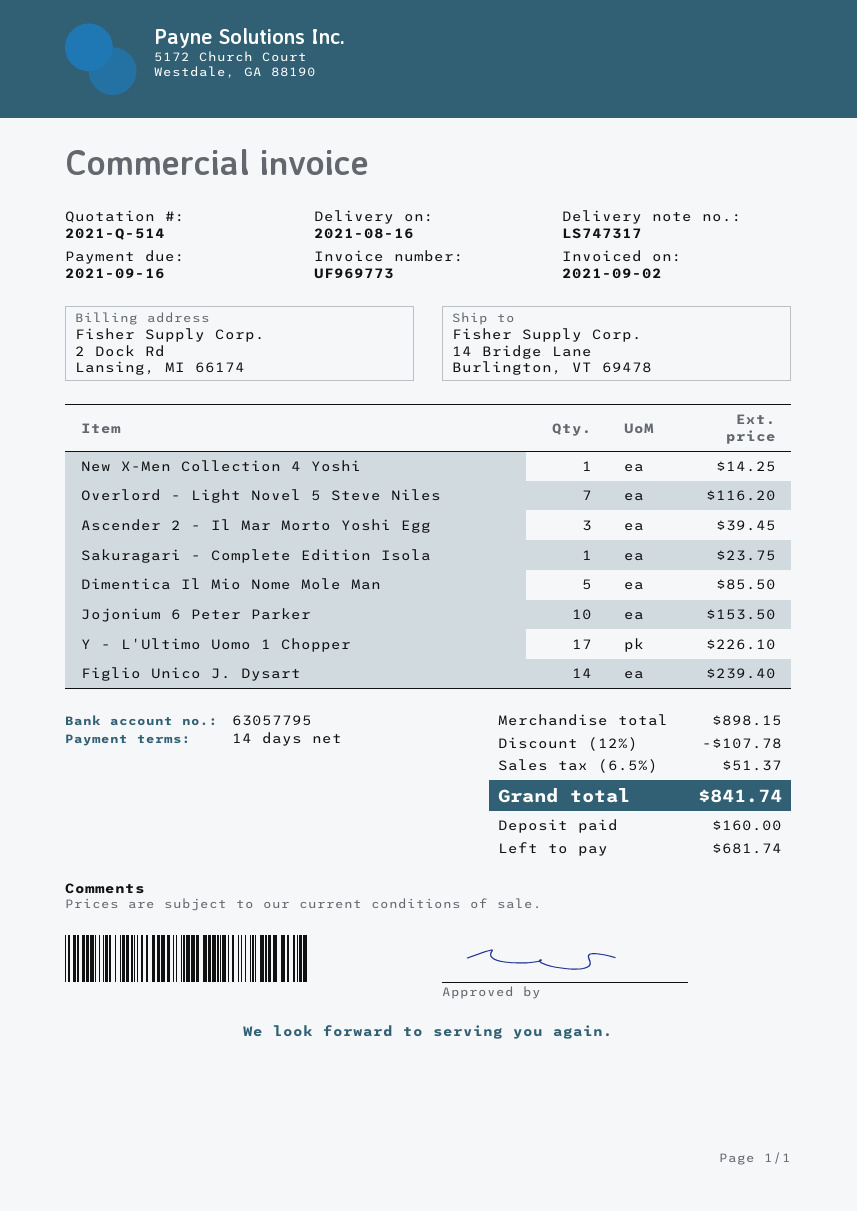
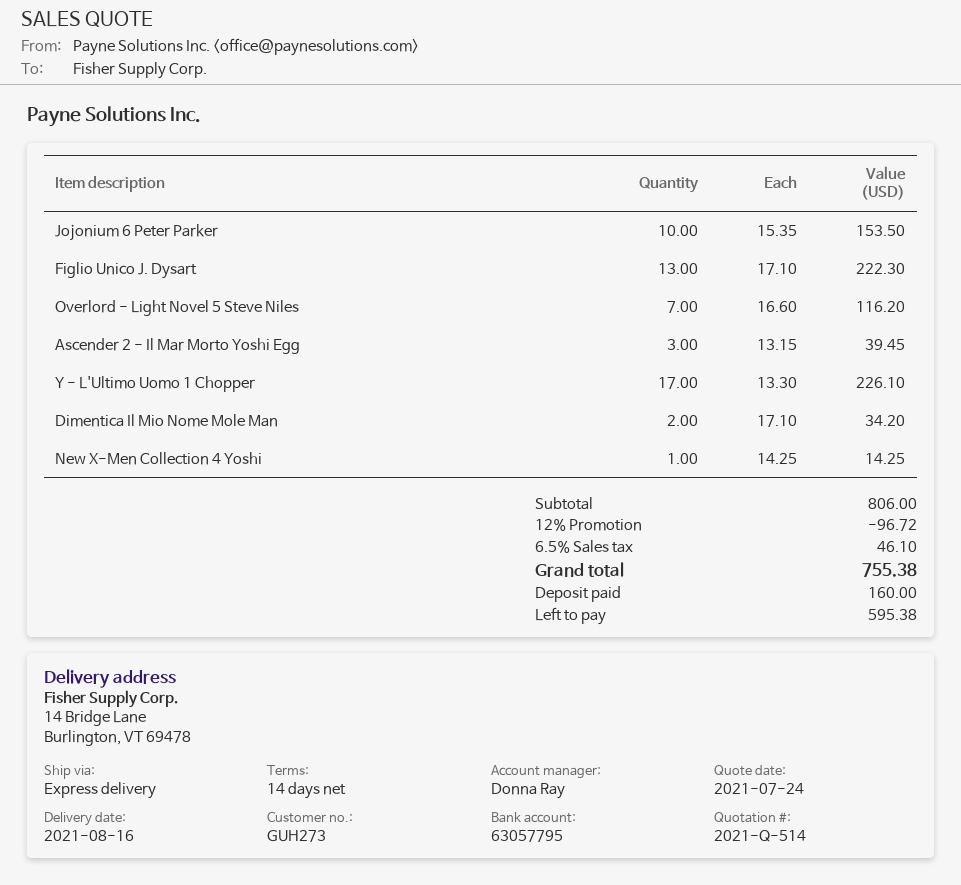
Sakuragari - Complete Edition Isola: 1 for 23.75 -> none
Dimentica Il Mio Nome Mole Man: 5 for 85.50 -> 2 for 34.20
Figlio Unico J. Dysart: 14 for 239.40 -> 13 for 222.30
subtotal: 898.15 -> 806.00
discount: 12% = 107.78 -> 12% = 96.72
tax: 6.5% = 51.37 -> 6.5% = 46.10
total: 841.74 -> 755.38
balance: 681.74 -> 595.38

